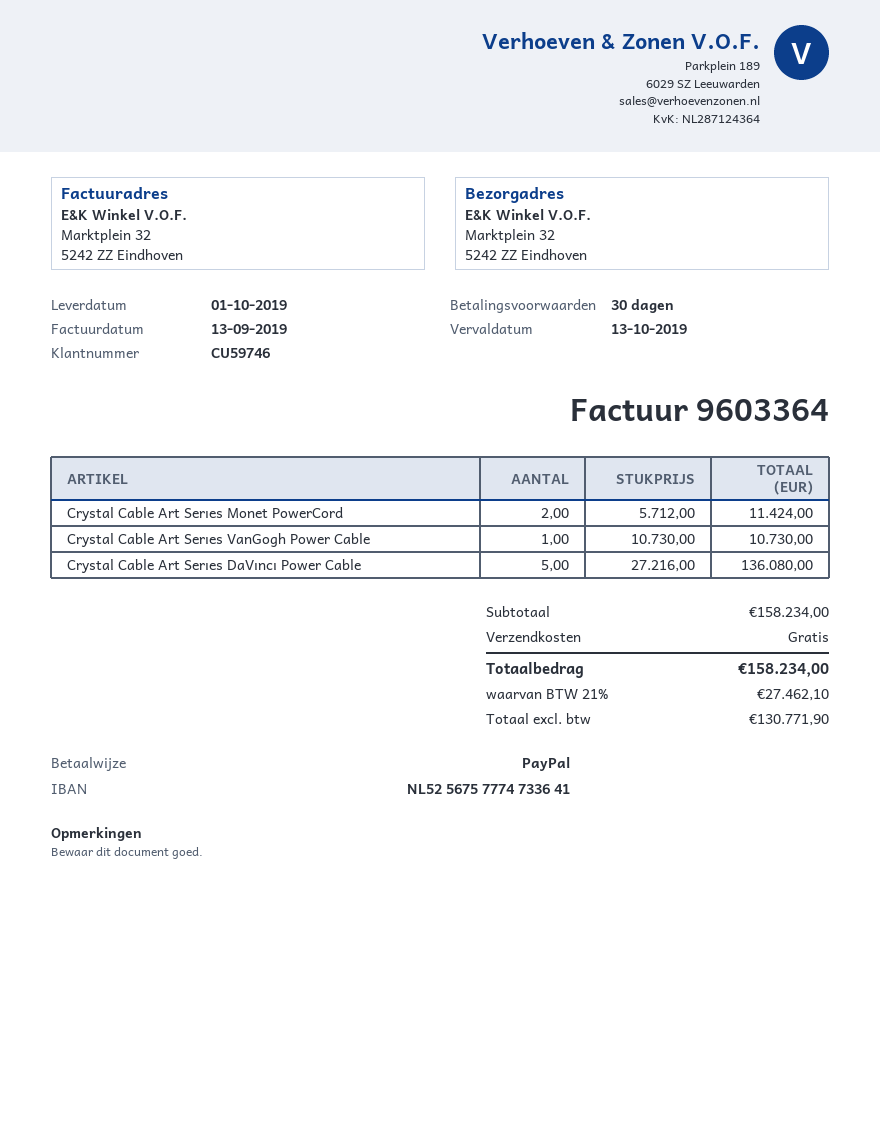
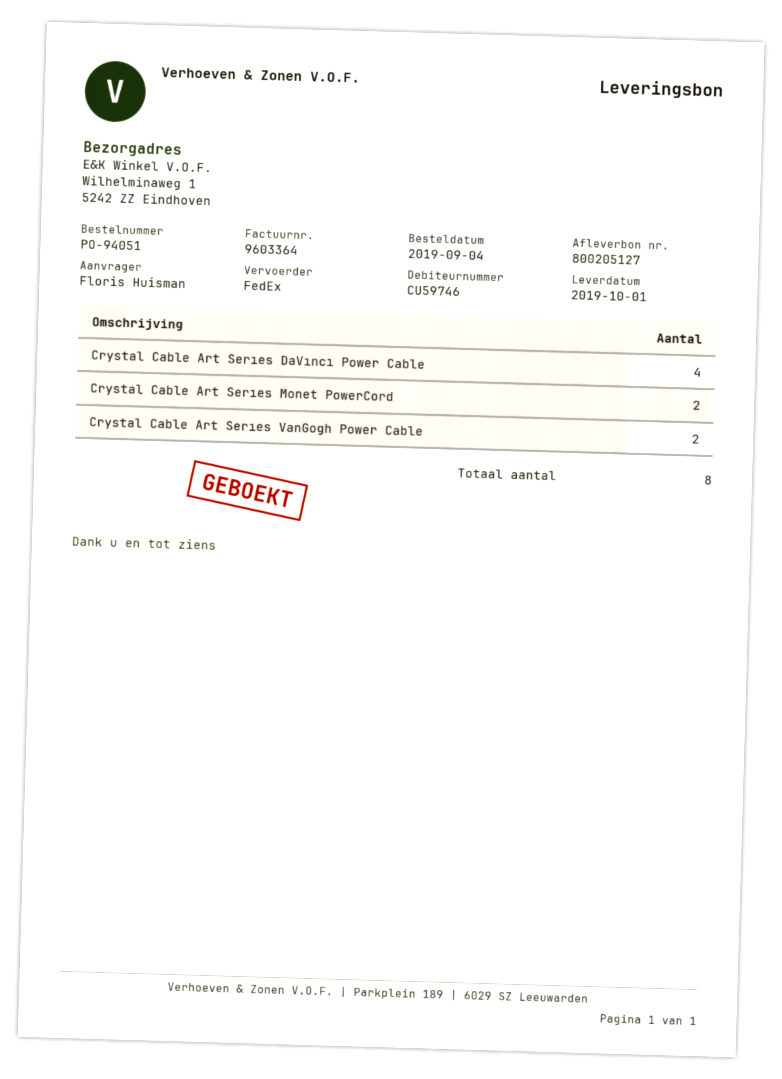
ship to: Marktplein 32, 5242 ZZ Eindhoven -> Wilhelminaweg 1, 5242 ZZ Eindhoven
Crystal Cable Art Serıes VanGogh Power Cable: 1 -> 2
Crystal Cable Art Serıes DaVıncı Power Cable: 5 -> 4

